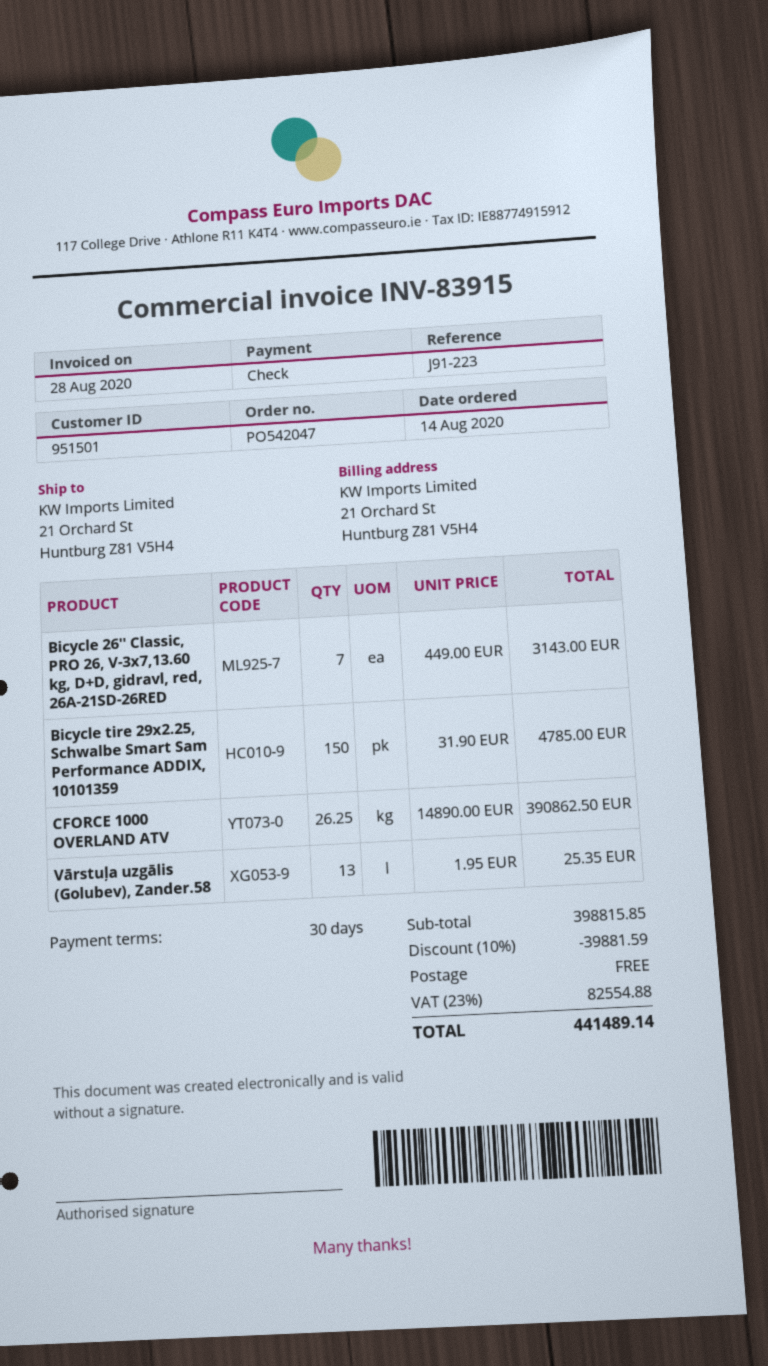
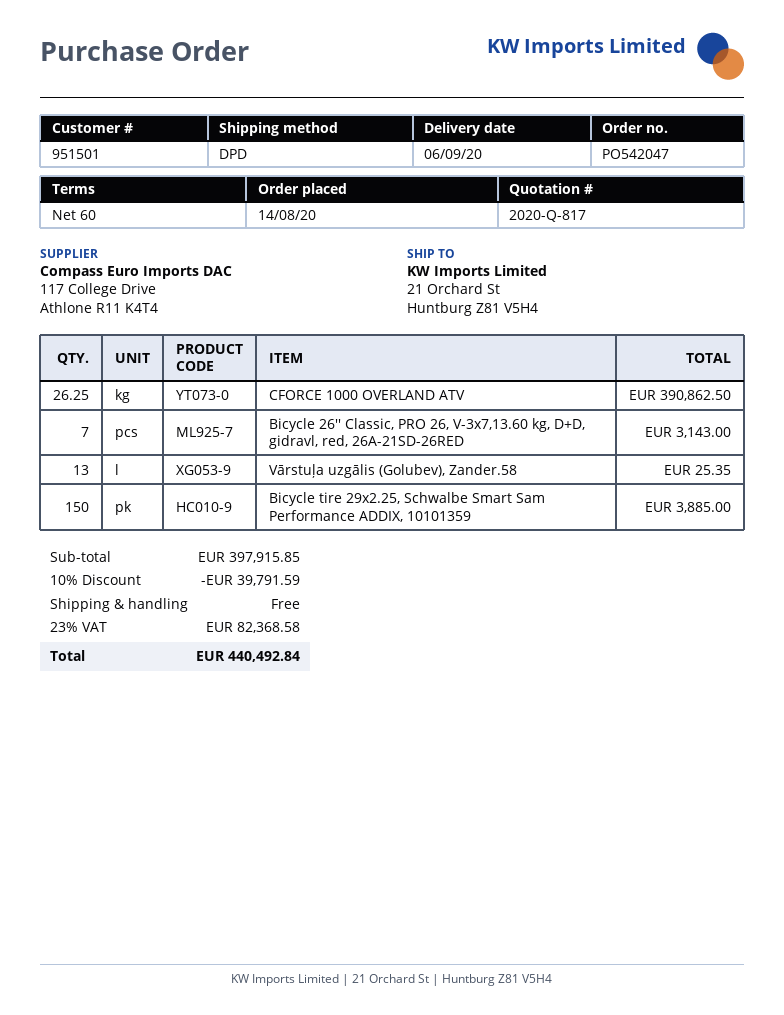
payment terms: 30 days -> 60 days
Bicycle tire 29x2.25, Schwalbe Smart Sam Performance ADDIX, 10101359: 150 for 4785.00 -> 150 for 3885.00
subtotal: 398815.85 -> 397915.85
discount: 10% = 39881.59 -> 10% = 39791.59
tax: 23% = 82554.88 -> 23% = 82368.58
total: 441489.14 -> 440492.84

